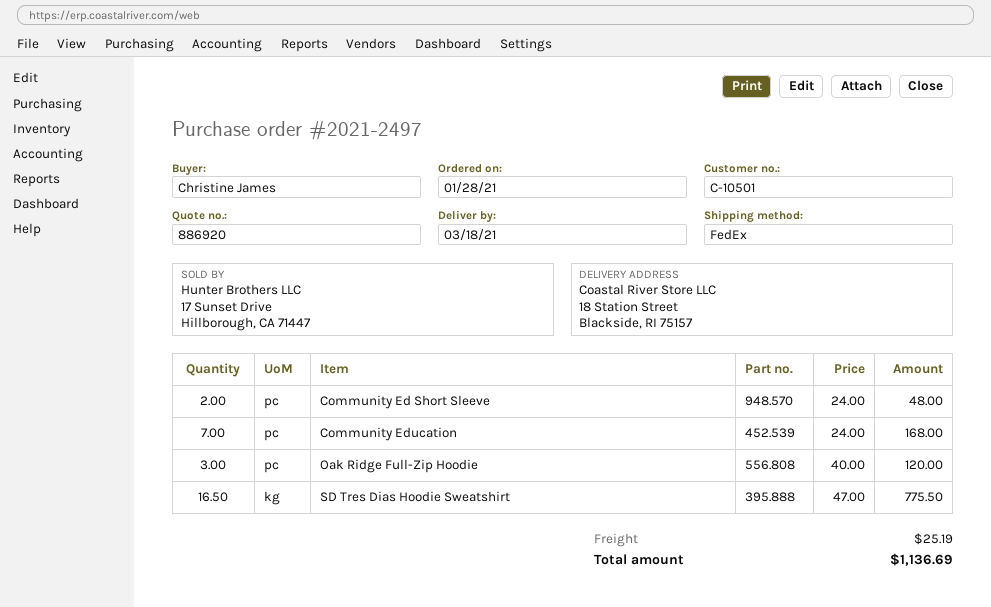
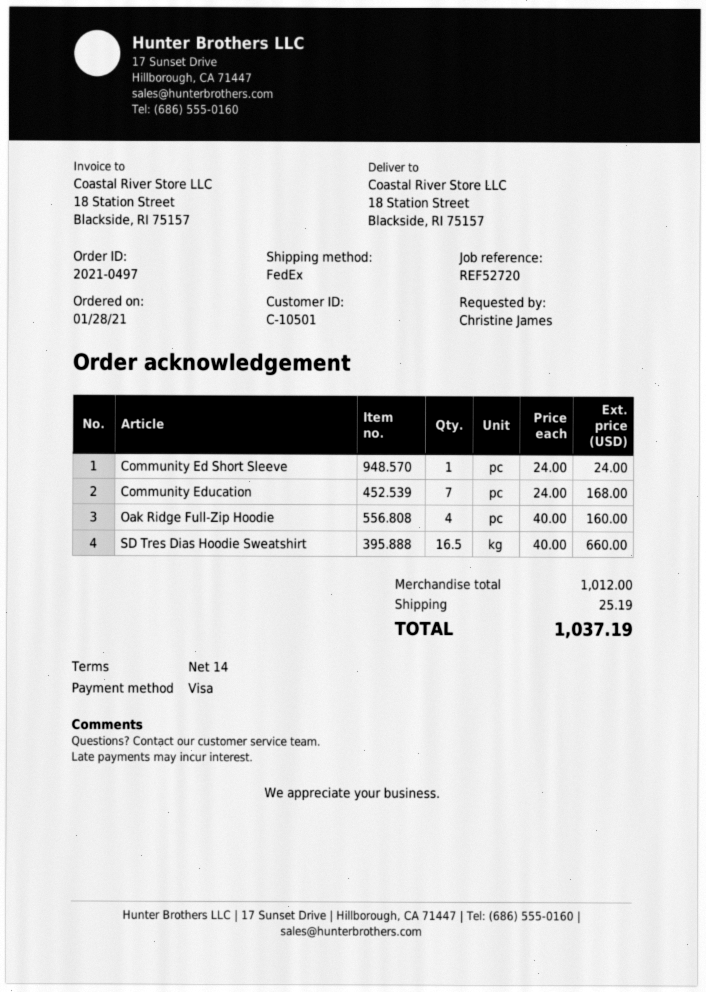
order number: 2021-2497 -> 2021-0497
Community Ed Short Sleeve: 2 x 24.00 = 48.00 -> 1 x 24.00 = 24.00
Oak Ridge Full-Zip Hoodie: 3 x 40.00 = 120.00 -> 4 x 40.00 = 160.00
SD Tres Dias Hoodie Sweatshirt: 16.5 x 47.00 = 775.50 -> 16.5 x 40.00 = 660.00
total: 1136.69 -> 1037.19

